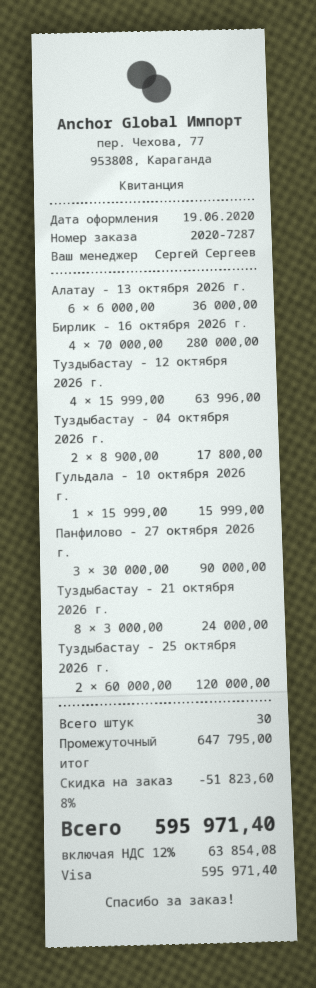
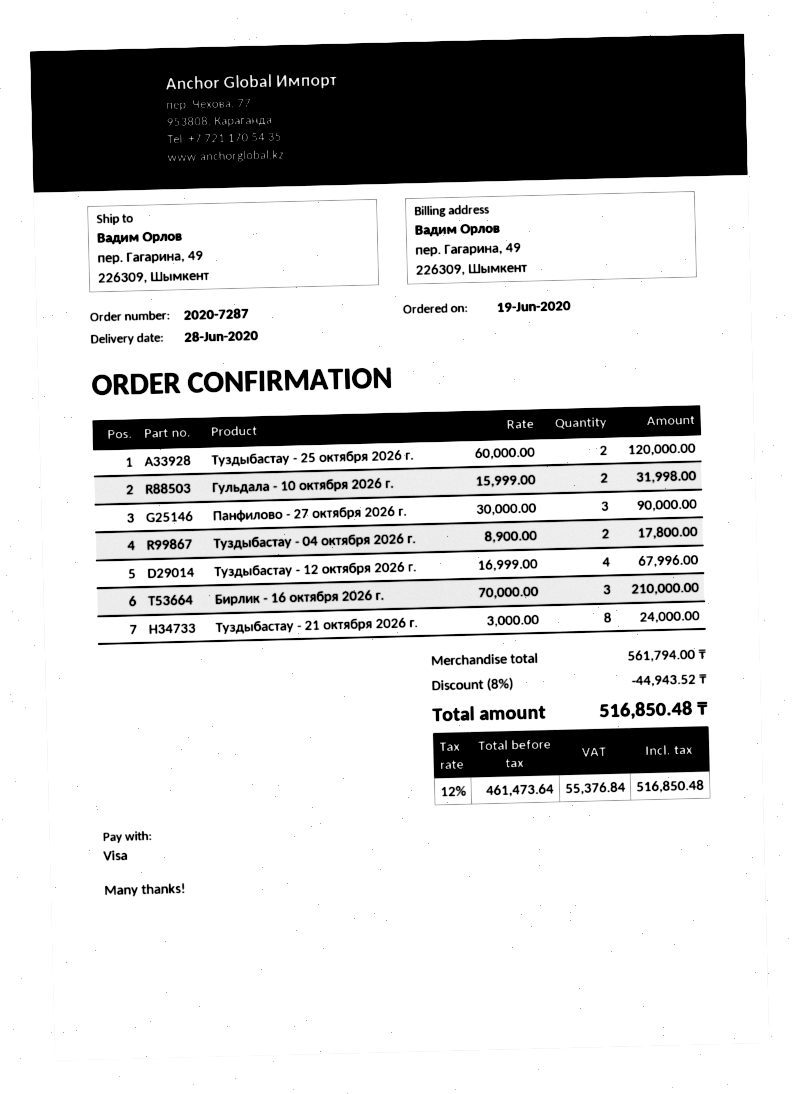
Алатау - 13 октября 2026 г.: 6 x 6000.00 = 36000.00 -> none
Бирлик - 16 октября 2026 г.: 4 x 70000.00 = 280000.00 -> 3 x 70000.00 = 210000.00
Туздыбастау - 12 октября 2026 г.: 4 x 15999.00 = 63996.00 -> 4 x 16999.00 = 67996.00
Гульдала - 10 октября 2026 г.: 1 x 15999.00 = 15999.00 -> 2 x 15999.00 = 31998.00
subtotal: 647795.00 -> 561794.00
discount: 8% = 51823.60 -> 8% = 44943.52
tax: 12% = 63854.08 -> 12% = 55376.84
total: 595971.40 -> 516850.48

